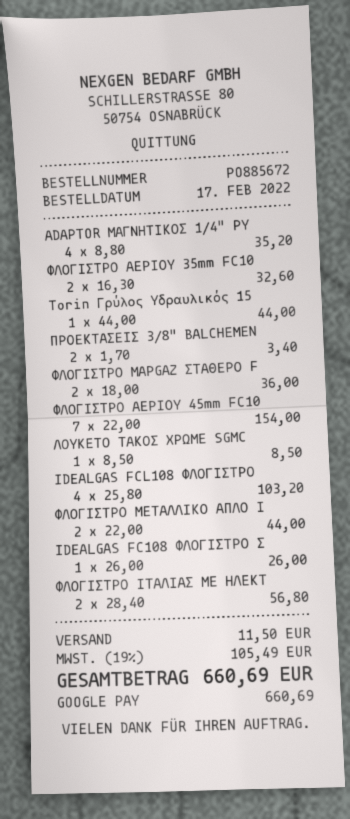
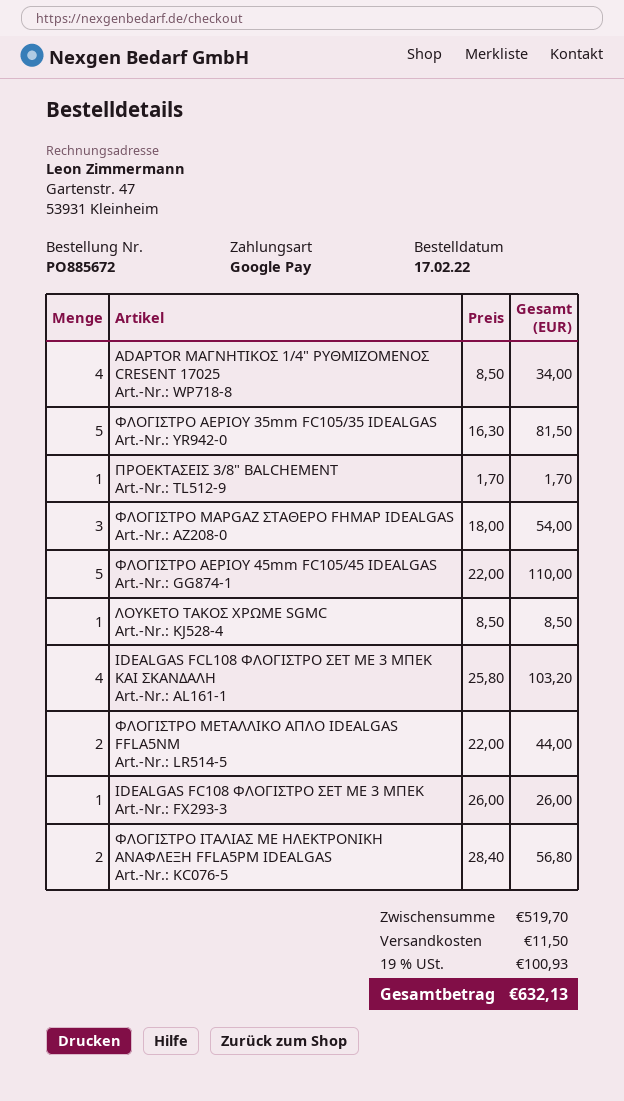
ADAPTOR ΜΑΓΝΗΤΙΚΟΣ 1/4" ΡΥ: 4 x 8.80 = 35.20 -> 4 x 8.50 = 34.00
ΦΛΟΓΙΣΤΡΟ ΑΕΡΙΟΥ 35mm FC10: 2 x 16.30 = 32.60 -> 5 x 16.30 = 81.50
Torin Γρύλος Υδραυλικός 15: 1 x 44.00 = 44.00 -> none
ΠΡΟΕΚΤΑΣΕΙΣ 3/8" BALCHEMEN: 2 x 1.70 = 3.40 -> 1 x 1.70 = 1.70
ΦΛΟΓΙΣΤΡΟ MAPGAZ ΣΤΑΘΕΡΟ F: 2 x 18.00 = 36.00 -> 3 x 18.00 = 54.00
ΦΛΟΓΙΣΤΡΟ ΑΕΡΙΟΥ 45mm FC10: 7 x 22.00 = 154.00 -> 5 x 22.00 = 110.00
tax: 19% = 105.49 -> 19% = 100.93
total: 660.69 -> 632.13

